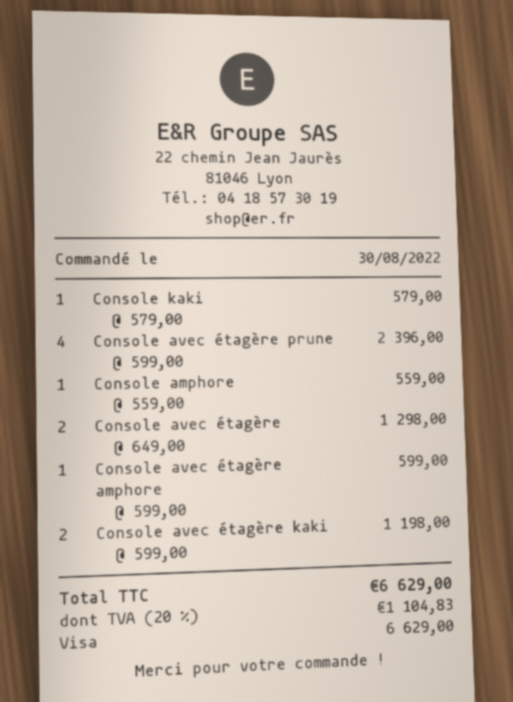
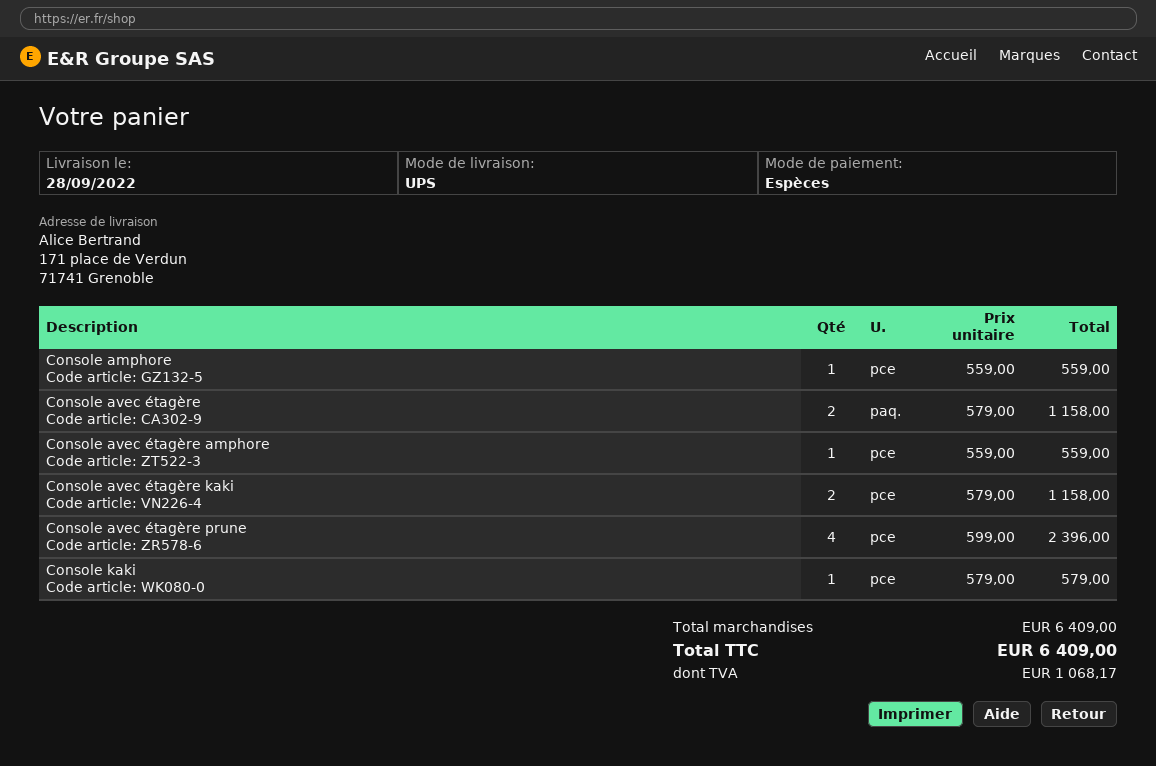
payment method: Visa -> cash
Console avec étagère: 2 x 649.00 = 1298.00 -> 2 x 579.00 = 1158.00
Console avec étagère amphore: 1 x 599.00 = 599.00 -> 1 x 559.00 = 559.00
Console avec étagère kaki: 2 x 599.00 = 1198.00 -> 2 x 579.00 = 1158.00
tax: 1104.83 -> 1068.17
total: 6629.00 -> 6409.00

